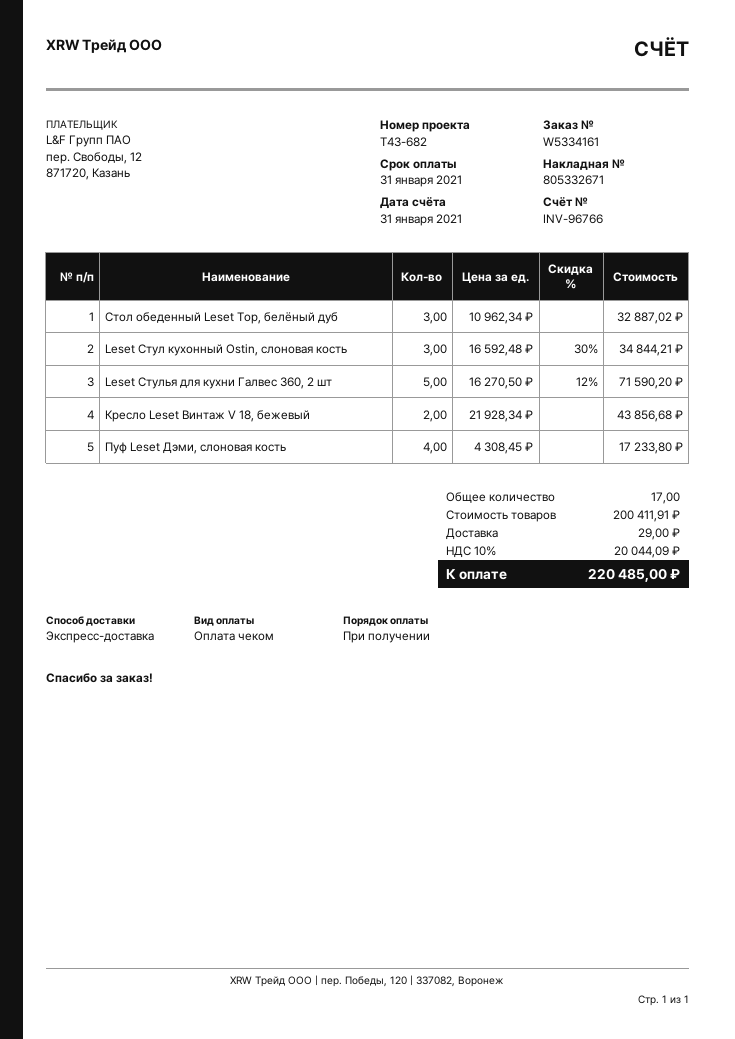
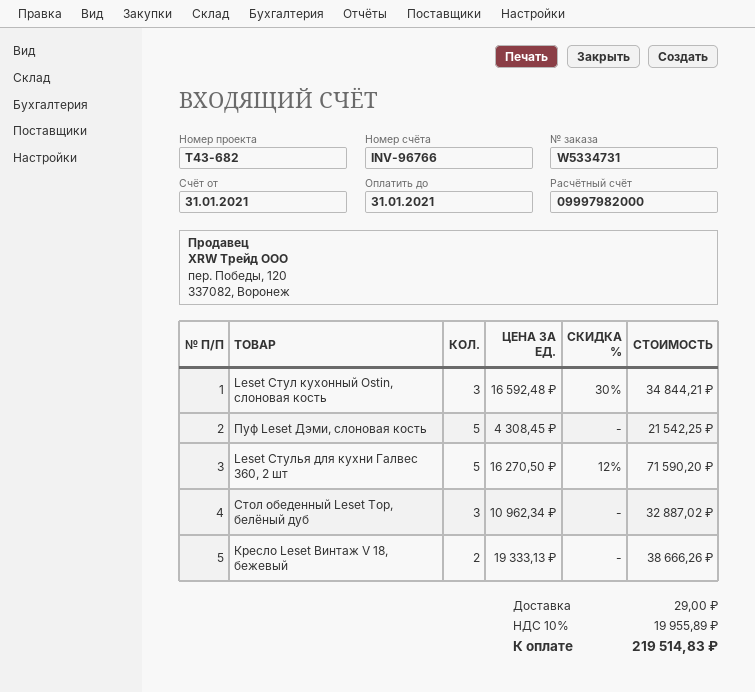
order number: W5334161 -> W5334731
Кресло Leset Винтаж V 18, бежевый: 2 x 21928.34 = 43856.68 -> 2 x 19333.13 = 38666.26
Пуф Leset Дэми, слоновая кость: 4 x 4308.45 = 17233.80 -> 5 x 4308.45 = 21542.25
tax: 10% = 20044.09 -> 10% = 19955.89
total: 220485.00 -> 219514.83

